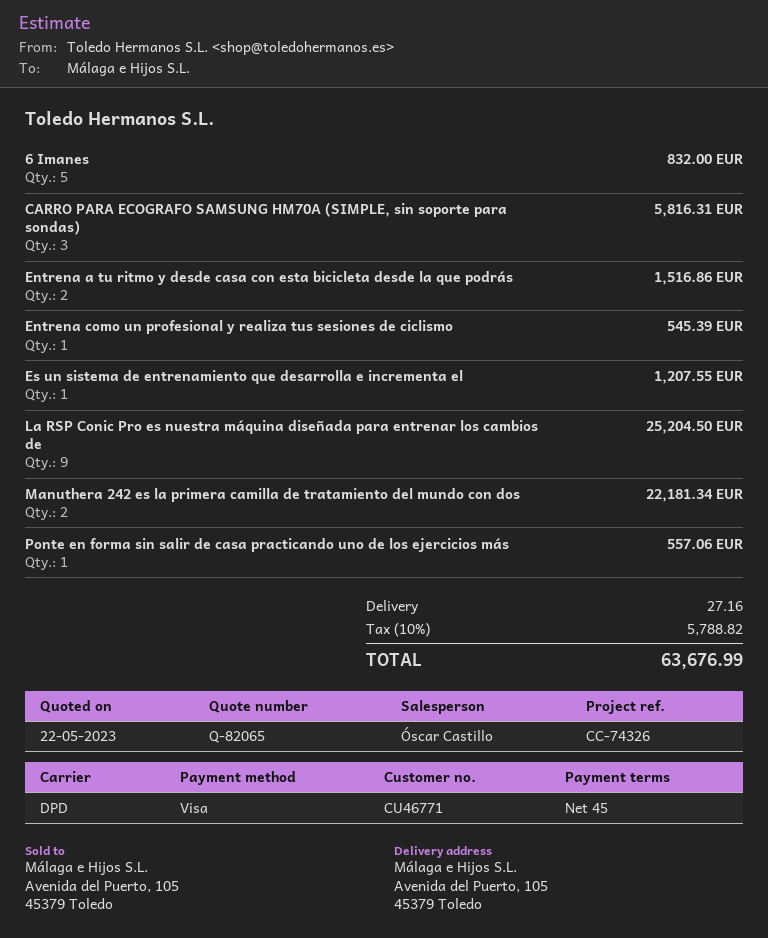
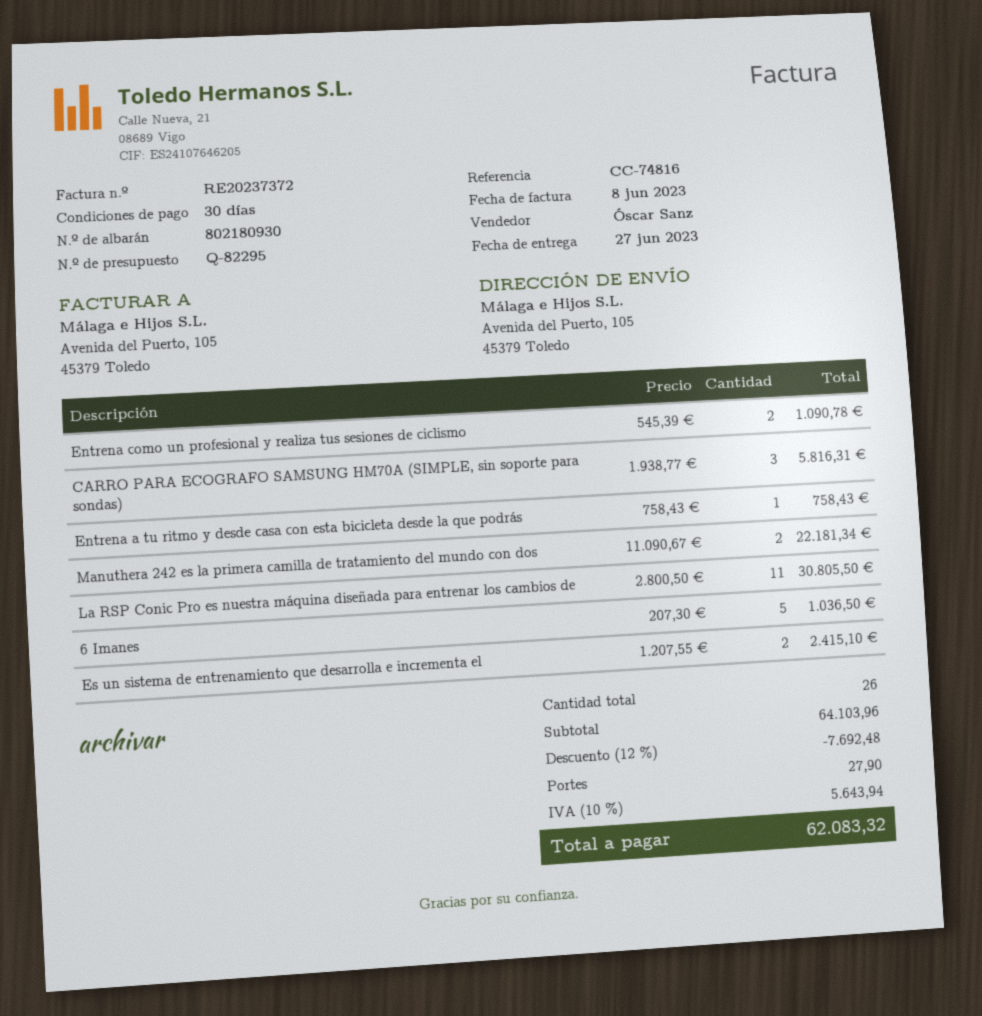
quote number: Q-82065 -> Q-82295
payment terms: 45 days -> 30 days
reference: CC-74326 -> CC-74816
sales rep: Óscar Castillo -> Óscar Sanz
6 Imanes: 5 for 832.00 -> 5 for 1036.50
Entrena a tu ritmo y desde casa con esta bicicleta desde la que podrás: 2 for 1516.86 -> 1 for 758.43
Entrena como un profesional y realiza tus sesiones de ciclismo: 1 for 545.39 -> 2 for 1090.78
Es un sistema de entrenamiento que desarrolla e incrementa el: 1 for 1207.55 -> 2 for 2415.10
La RSP Conic Pro es nuestra máquina diseñada para entrenar los cambios de: 9 for 25204.50 -> 11 for 30805.50
Ponte en forma sin salir de casa practicando uno de los ejercicios más: 1 for 557.06 -> none
discount: none -> 12% = 7692.48
shipping: 27.16 -> 27.90
tax: 10% = 5788.82 -> 10% = 5643.94
total: 63676.99 -> 62083.32

